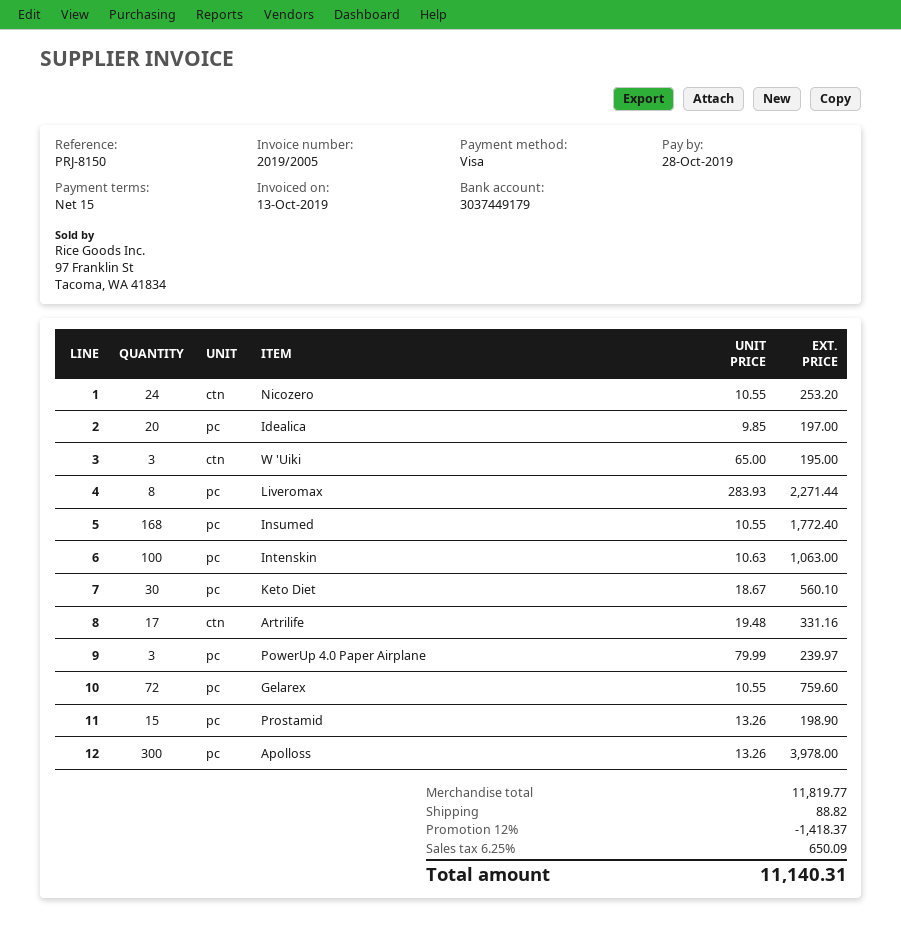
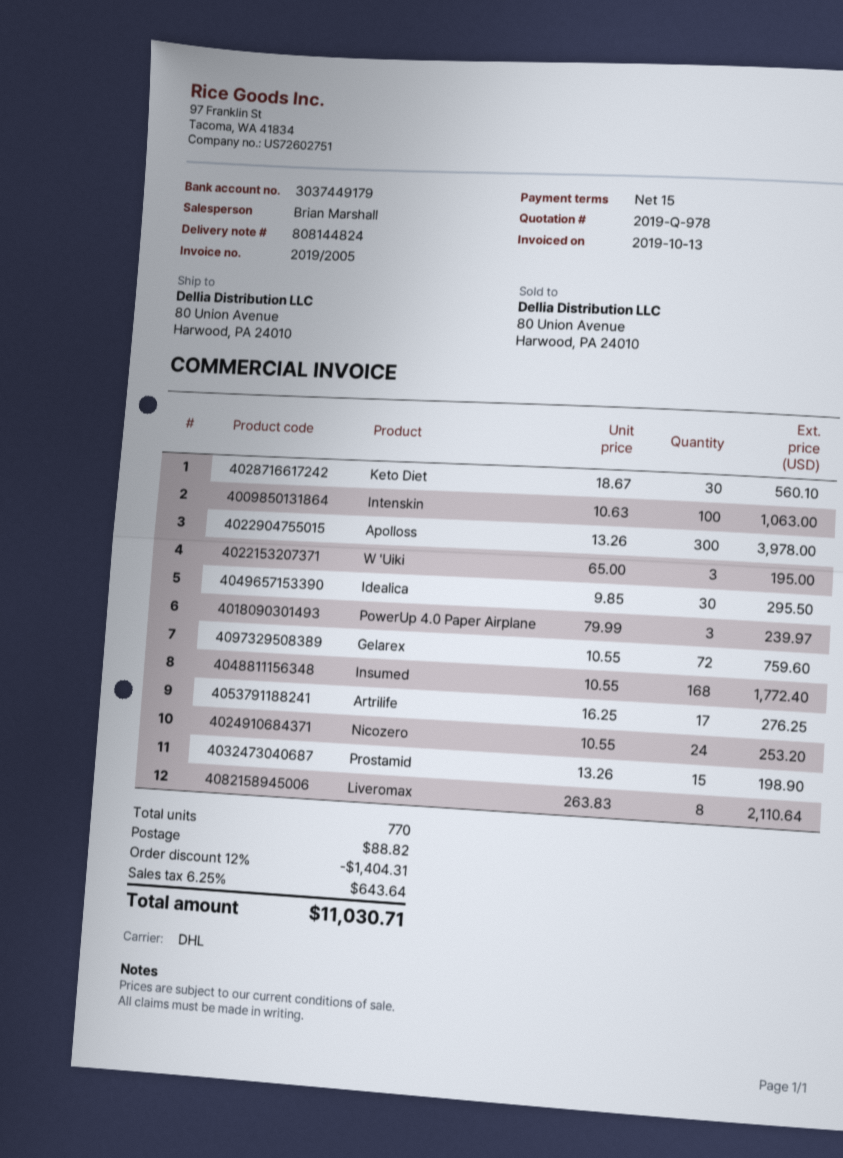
Idealica: 20 x 9.85 = 197.00 -> 30 x 9.85 = 295.50
Liveromax: 8 x 283.93 = 2271.44 -> 8 x 263.83 = 2110.64
Artrilife: 17 x 19.48 = 331.16 -> 17 x 16.25 = 276.25
discount: 12% = 1418.37 -> 12% = 1404.31
tax: 6.25% = 650.09 -> 6.25% = 643.64
total: 11140.31 -> 11030.71

